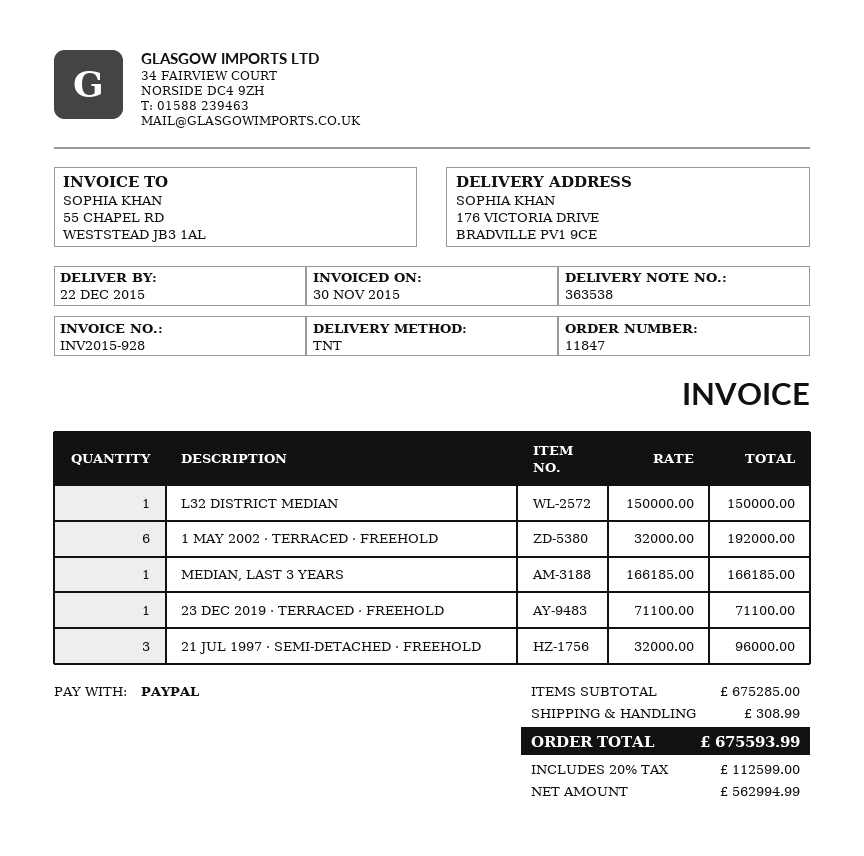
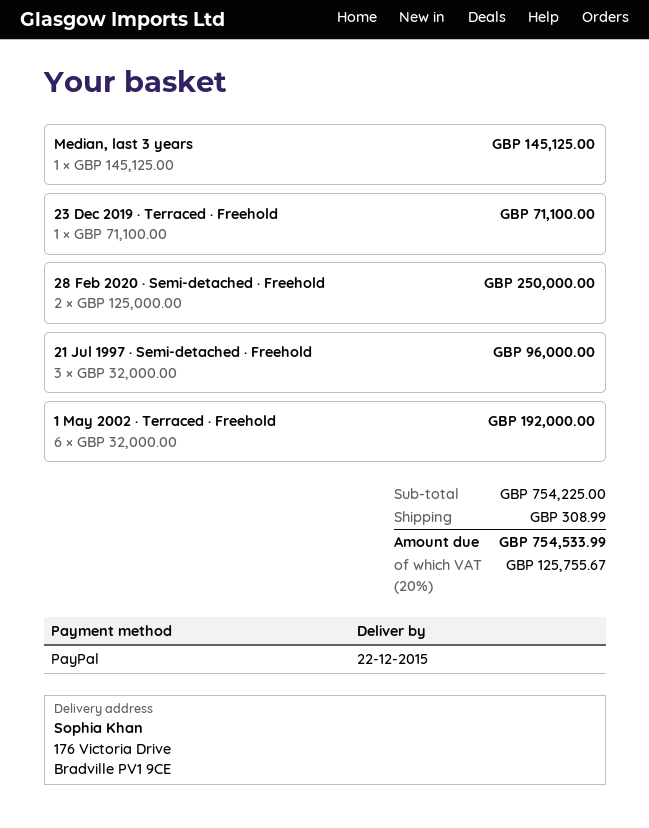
L32 DISTRICT MEDIAN: 1 x 150000.00 = 150000.00 -> none
MEDIAN, LAST 3 YEARS: 1 x 166185.00 = 166185.00 -> 1 x 145125.00 = 145125.00
28 Feb 2020 · Semi-detached · Freehold: none -> 2 x 125000.00 = 250000.00
subtotal: 675285.00 -> 754225.00
tax: 20% = 112599.00 -> 20% = 125755.67
total: 675593.99 -> 754533.99

